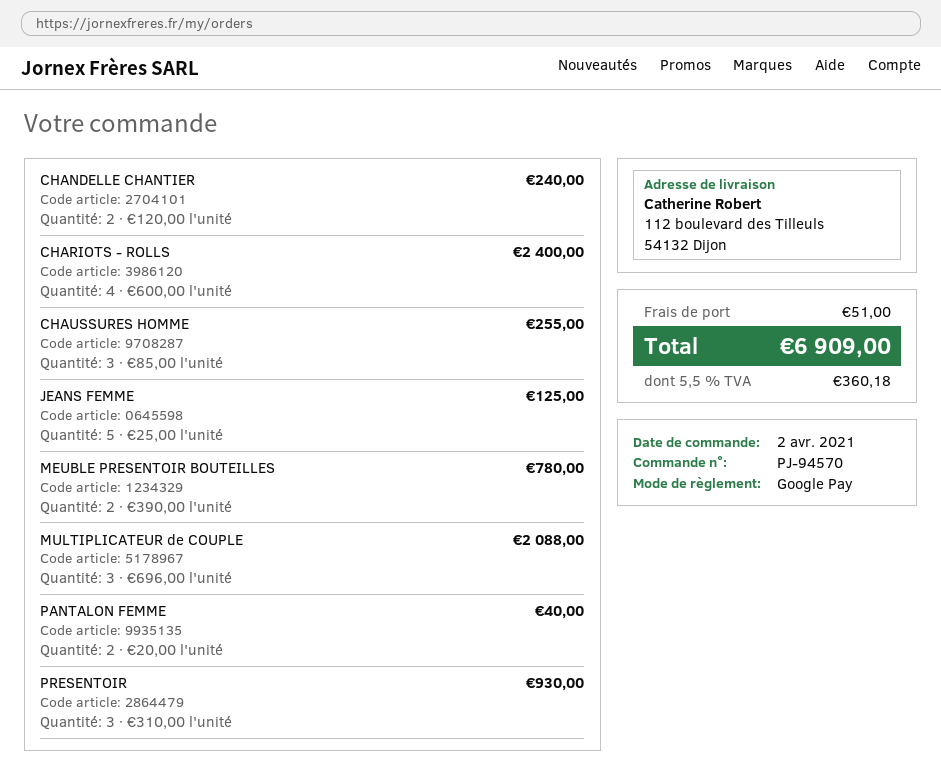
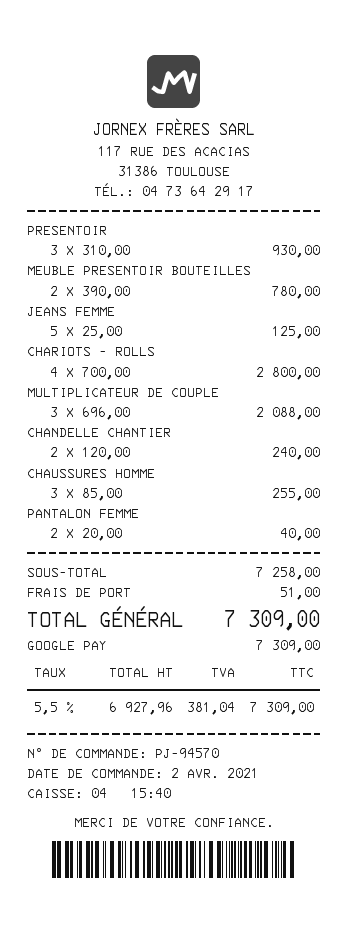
CHARIOTS - ROLLS: 4 x 600.00 = 2400.00 -> 4 x 700.00 = 2800.00
tax: 5.5% = 360.18 -> 5.5% = 381.04
total: 6909.00 -> 7309.00

